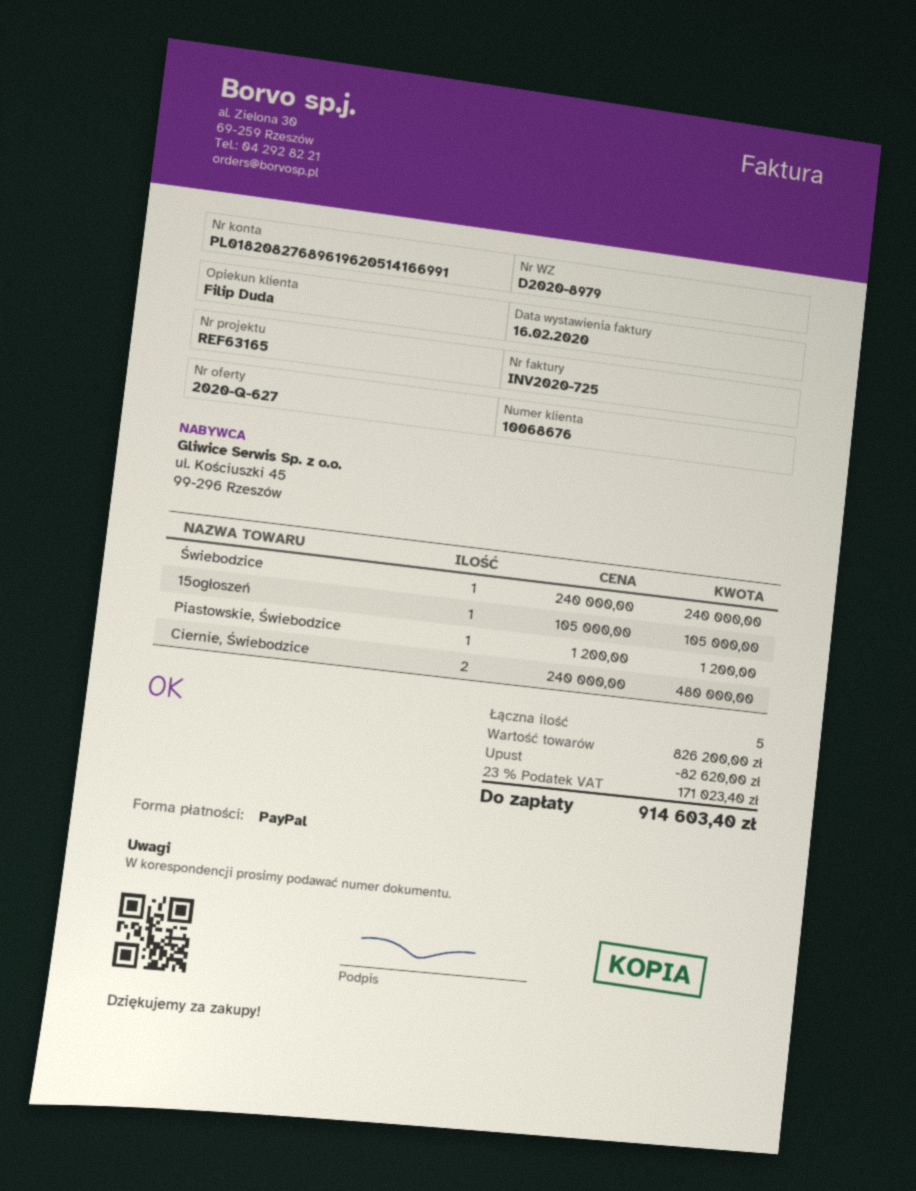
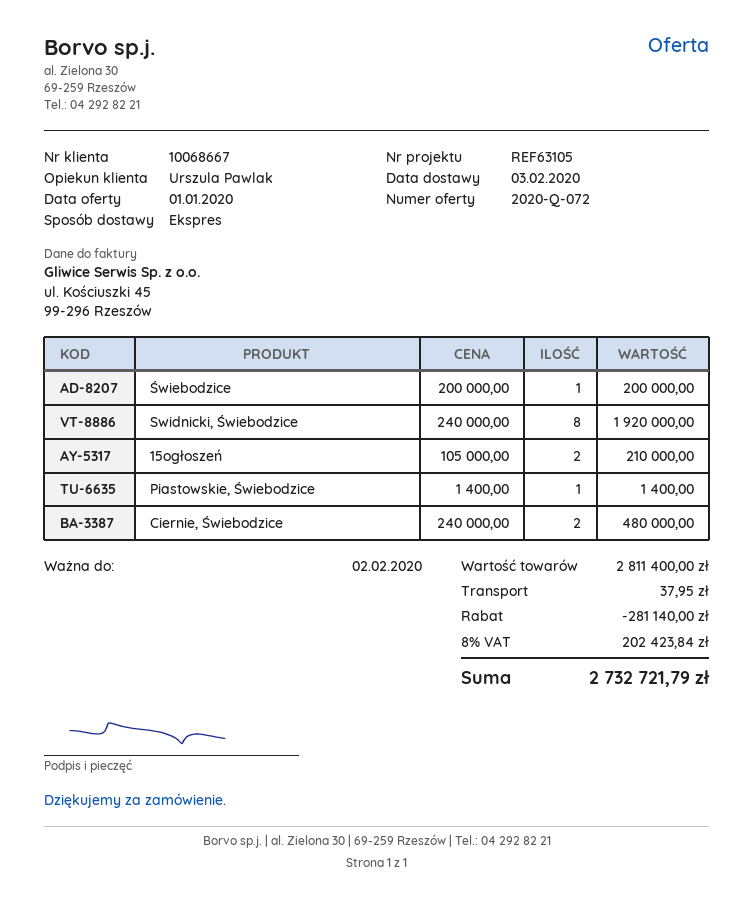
quote number: 2020-Q-627 -> 2020-Q-072
customer number: 10068676 -> 10068667
reference: REF63165 -> REF63105
sales rep: Filip Duda -> Urszula Pawlak
Świebodzice: 1 x 240000.00 = 240000.00 -> 1 x 200000.00 = 200000.00
15ogłoszeń: 1 x 105000.00 = 105000.00 -> 2 x 105000.00 = 210000.00
Piastowskie, Świebodzice: 1 x 1200.00 = 1200.00 -> 1 x 1400.00 = 1400.00
Swidnicki, Świebodzice: none -> 8 x 240000.00 = 1920000.00
subtotal: 826200.00 -> 2811400.00
discount: 82620.00 -> 281140.00
shipping: none -> 37.95
tax: 23% = 171023.40 -> 8% = 202423.84
total: 914603.40 -> 2732721.79

